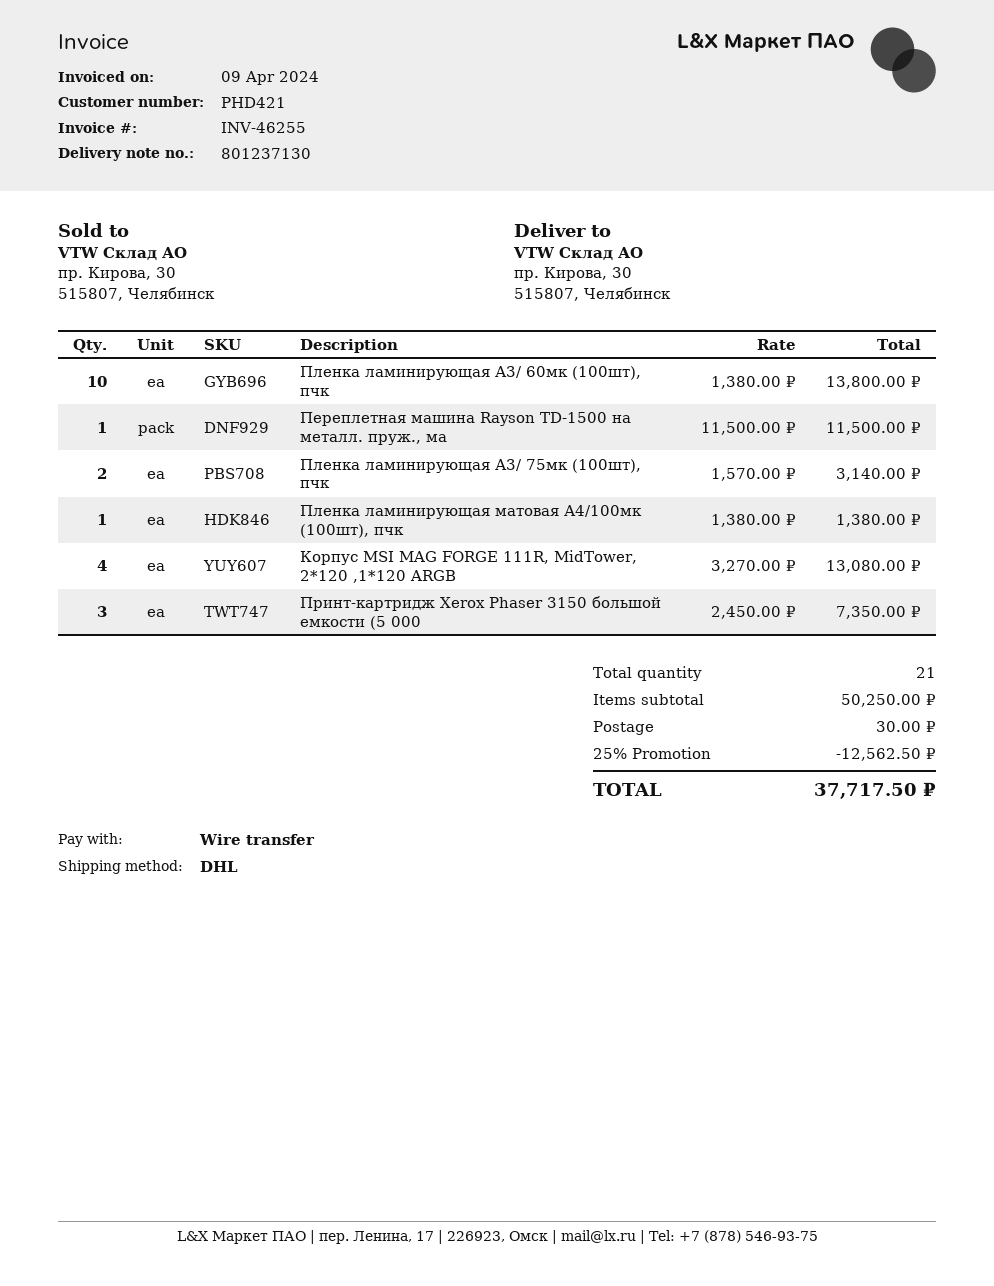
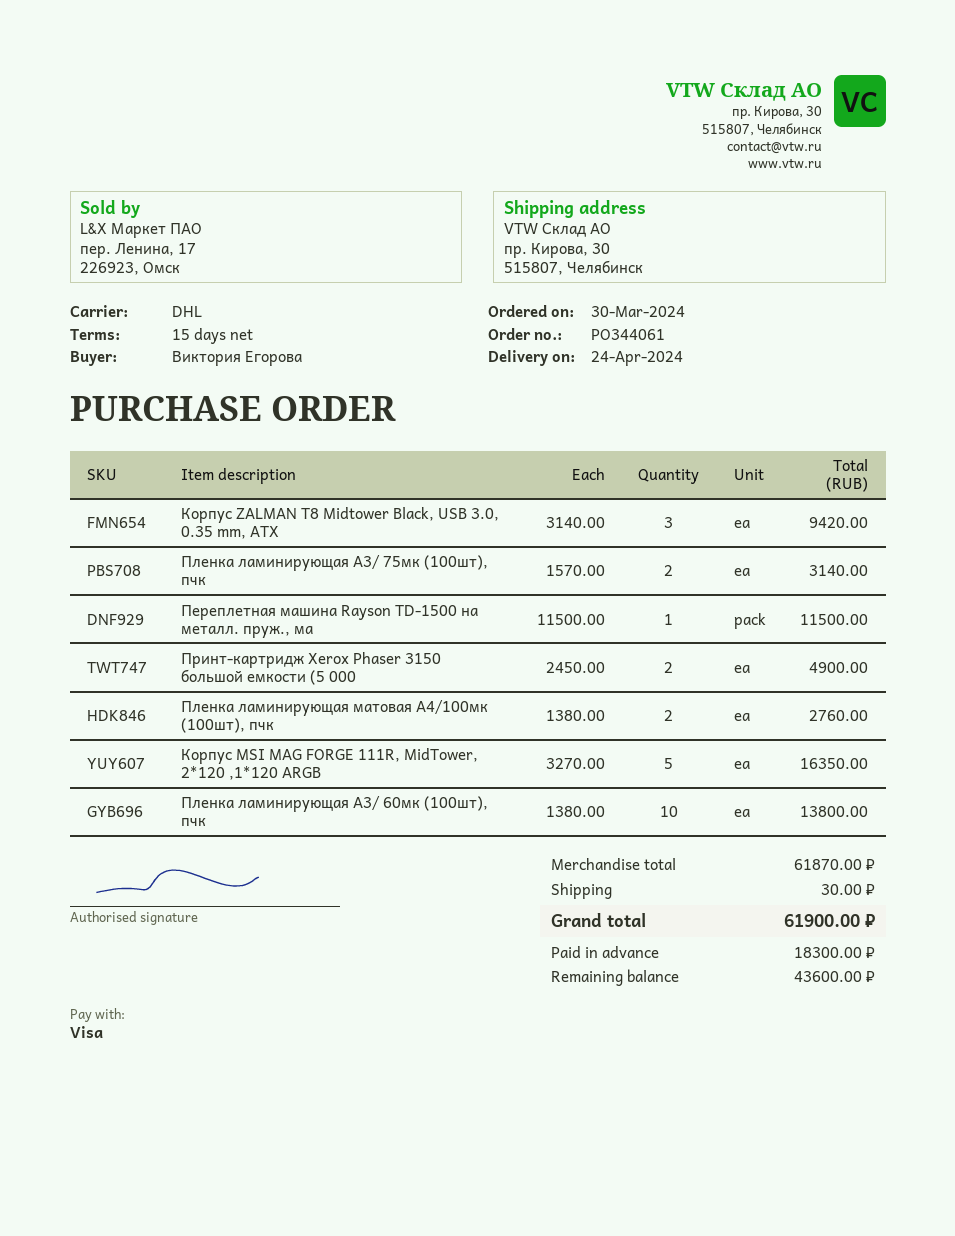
payment method: bank transfer -> Visa
Пленка ламинирующая матовая А4/100мк (100шт), пчк: 1 x 1380.00 = 1380.00 -> 2 x 1380.00 = 2760.00
Корпус MSI MAG FORGE 111R, MidTower, 2*120 ,1*120 ARGB: 4 x 3270.00 = 13080.00 -> 5 x 3270.00 = 16350.00
Принт-картридж Xerox Phaser 3150 большой емкости (5 000: 3 x 2450.00 = 7350.00 -> 2 x 2450.00 = 4900.00
Корпус ZALMAN T8 Midtower Black, USB 3.0, 0.35 mm, ATX: none -> 3 x 3140.00 = 9420.00
subtotal: 50250.00 -> 61870.00
discount: 25% = 12562.50 -> none
total: 37717.50 -> 61900.00

